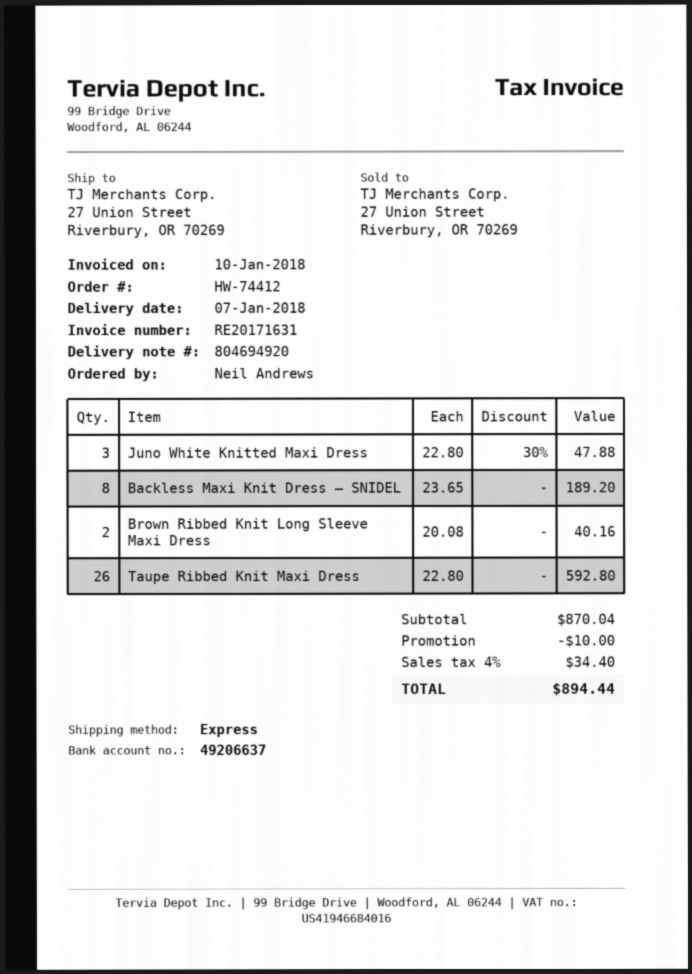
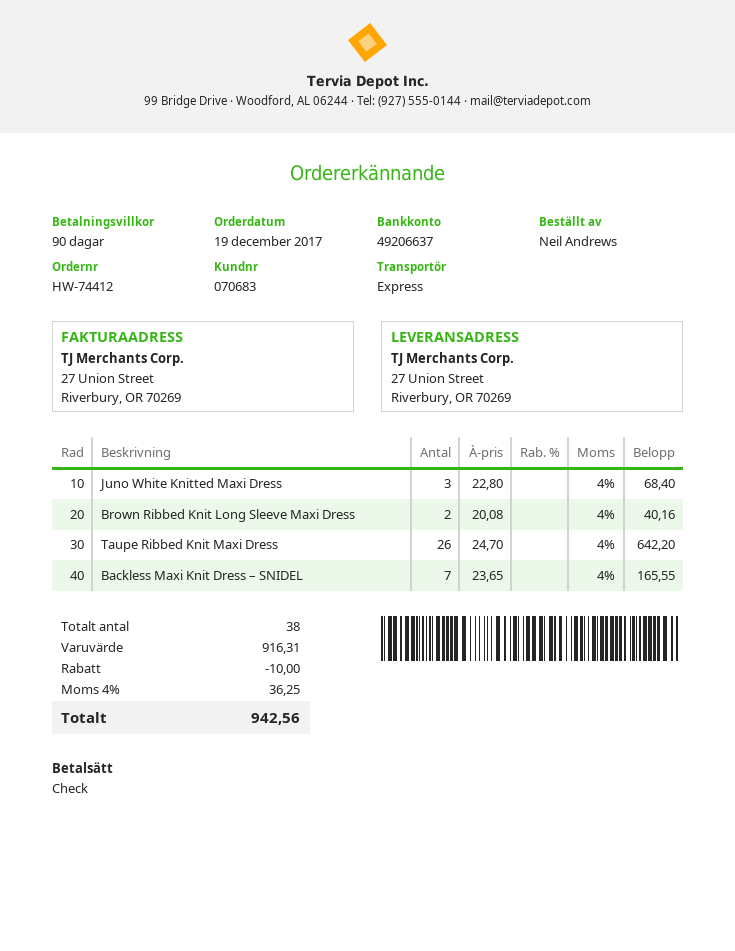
Juno White Knitted Maxi Dress: 3 x 22.80 - 30% = 47.88 -> 3 x 22.80 = 68.40
Backless Maxi Knit Dress – SNIDEL: 8 x 23.65 = 189.20 -> 7 x 23.65 = 165.55
Taupe Ribbed Knit Maxi Dress: 26 x 22.80 = 592.80 -> 26 x 24.70 = 642.20
subtotal: 870.04 -> 916.31
tax: 4% = 34.40 -> 4% = 36.25
total: 894.44 -> 942.56

